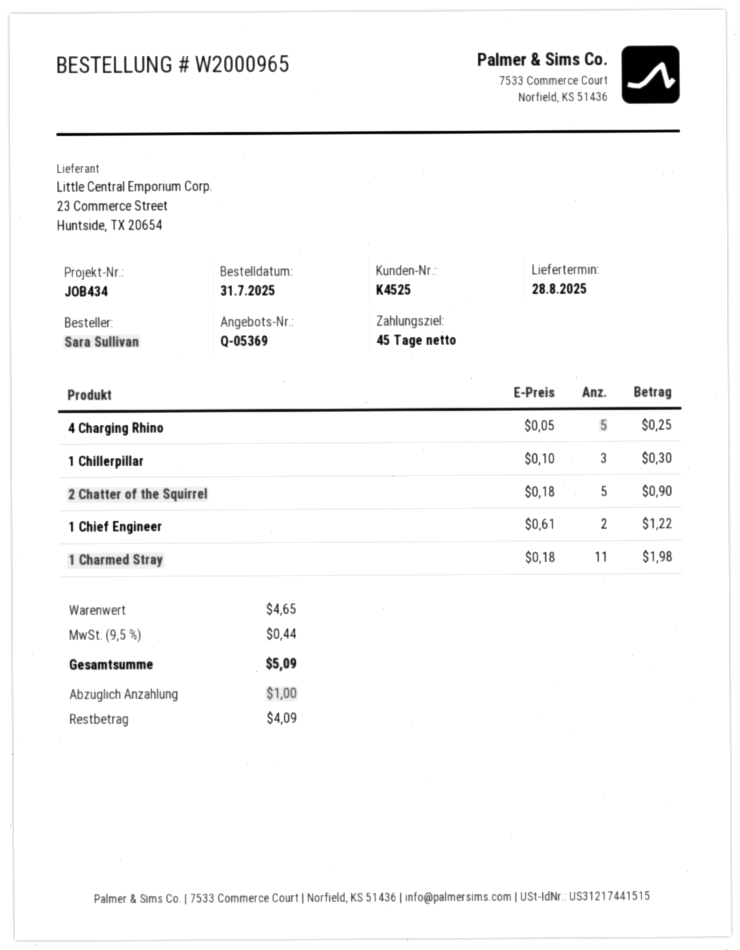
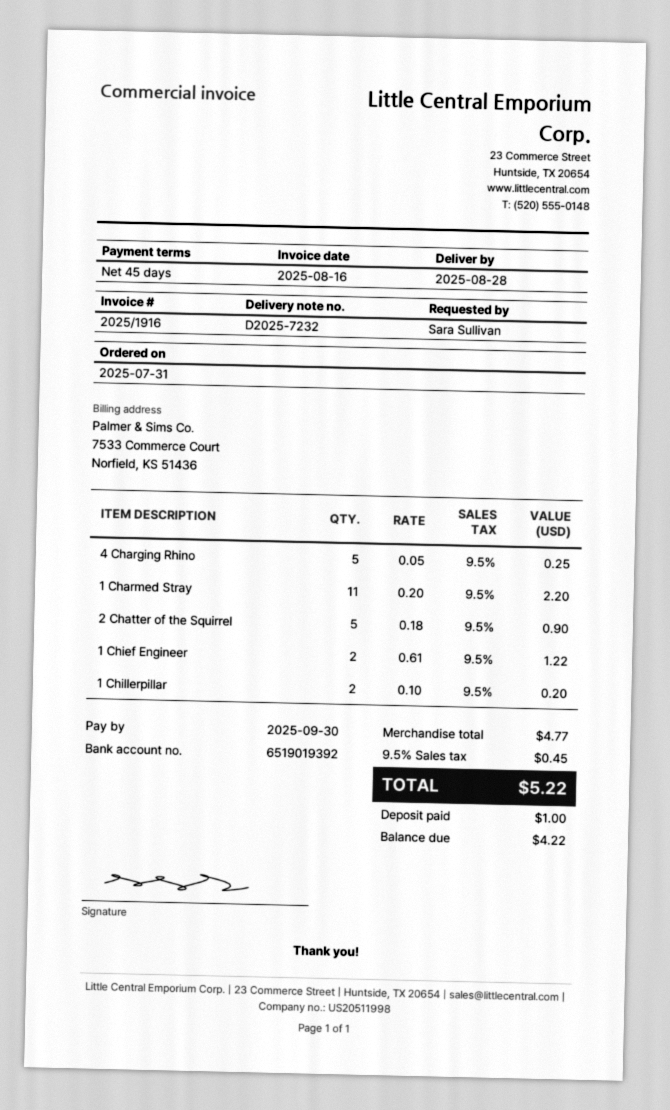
1 Chillerpillar: 3 x 0.10 = 0.30 -> 2 x 0.10 = 0.20
1 Charmed Stray: 11 x 0.18 = 1.98 -> 11 x 0.20 = 2.20
subtotal: 4.65 -> 4.77
tax: 9.5% = 0.44 -> 9.5% = 0.45
total: 5.09 -> 5.22
balance: 4.09 -> 4.22

